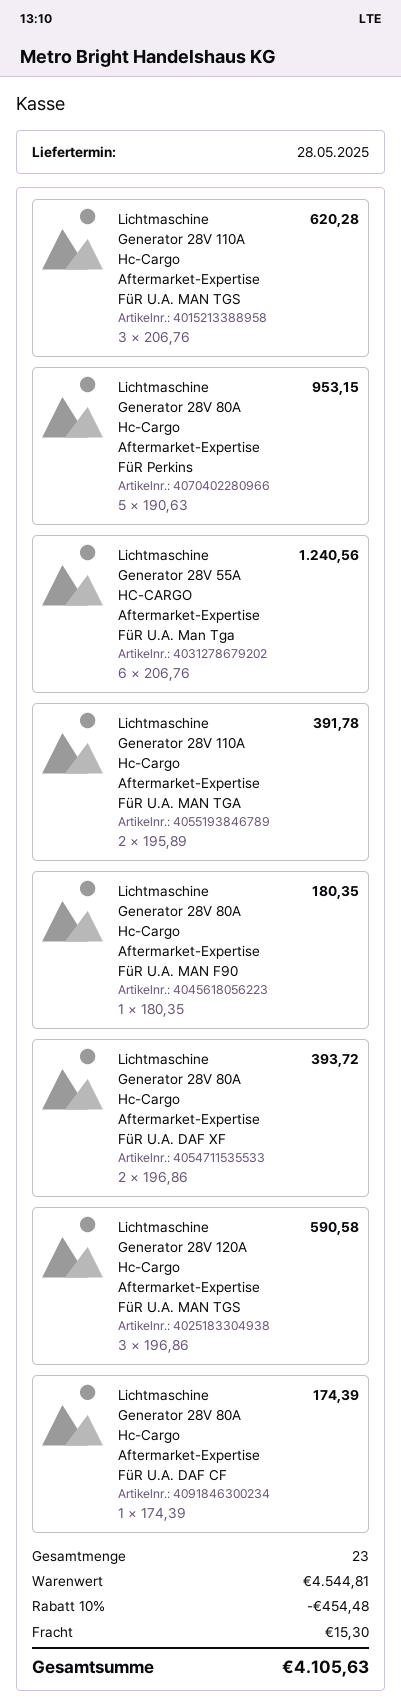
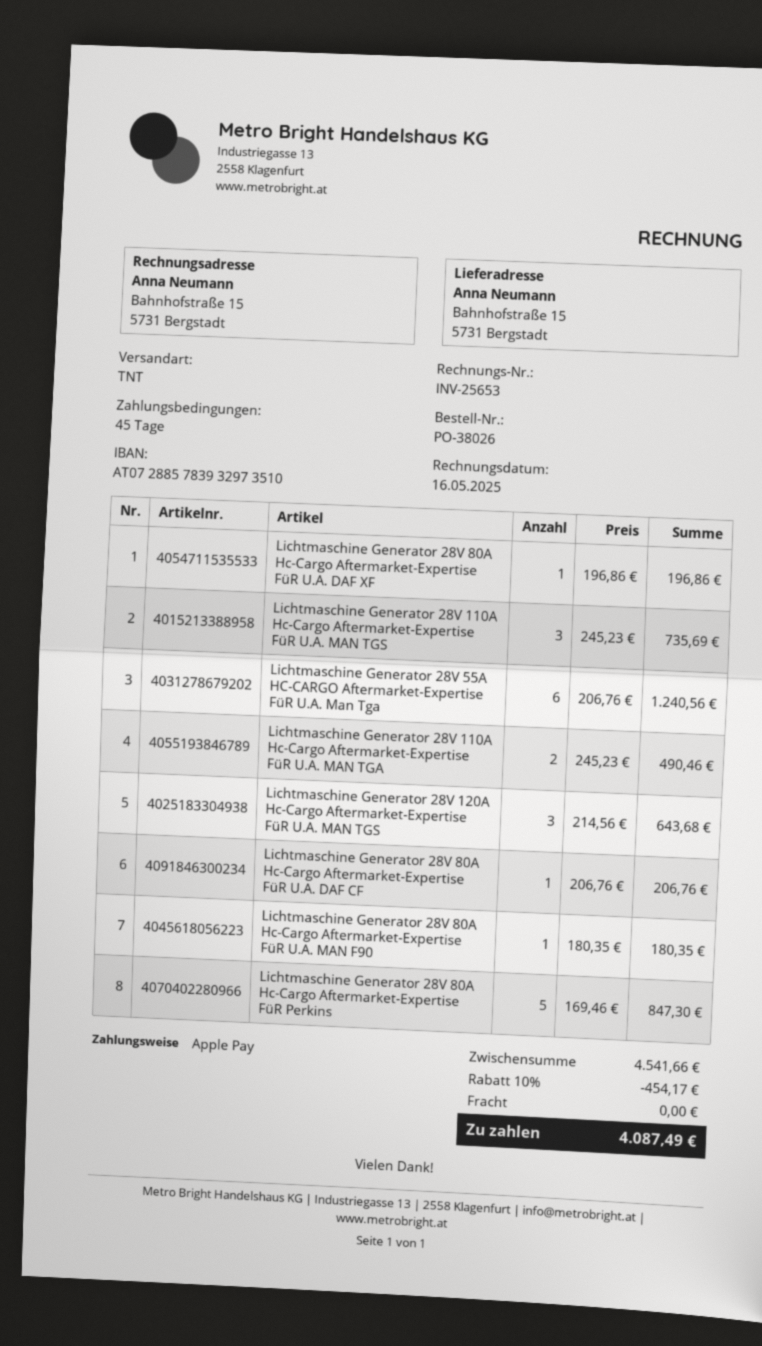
Lichtmaschine Generator 28V 110A Hc-Cargo Aftermarket-Expertise FüR U.A. MAN TGS: 3 x 206.76 = 620.28 -> 3 x 245.23 = 735.69
Lichtmaschine Generator 28V 80A Hc-Cargo Aftermarket-Expertise FüR Perkins: 5 x 190.63 = 953.15 -> 5 x 169.46 = 847.30
Lichtmaschine Generator 28V 110A Hc-Cargo Aftermarket-Expertise FüR U.A. MAN TGA: 2 x 195.89 = 391.78 -> 2 x 245.23 = 490.46
Lichtmaschine Generator 28V 80A Hc-Cargo Aftermarket-Expertise FüR U.A. DAF XF: 2 x 196.86 = 393.72 -> 1 x 196.86 = 196.86
Lichtmaschine Generator 28V 120A Hc-Cargo Aftermarket-Expertise FüR U.A. MAN TGS: 3 x 196.86 = 590.58 -> 3 x 214.56 = 643.68
Lichtmaschine Generator 28V 80A Hc-Cargo Aftermarket-Expertise FüR U.A. DAF CF: 1 x 174.39 = 174.39 -> 1 x 206.76 = 206.76
subtotal: 4544.81 -> 4541.66
discount: 10% = 454.48 -> 10% = 454.17
shipping: 15.30 -> 0.00
total: 4105.63 -> 4087.49

